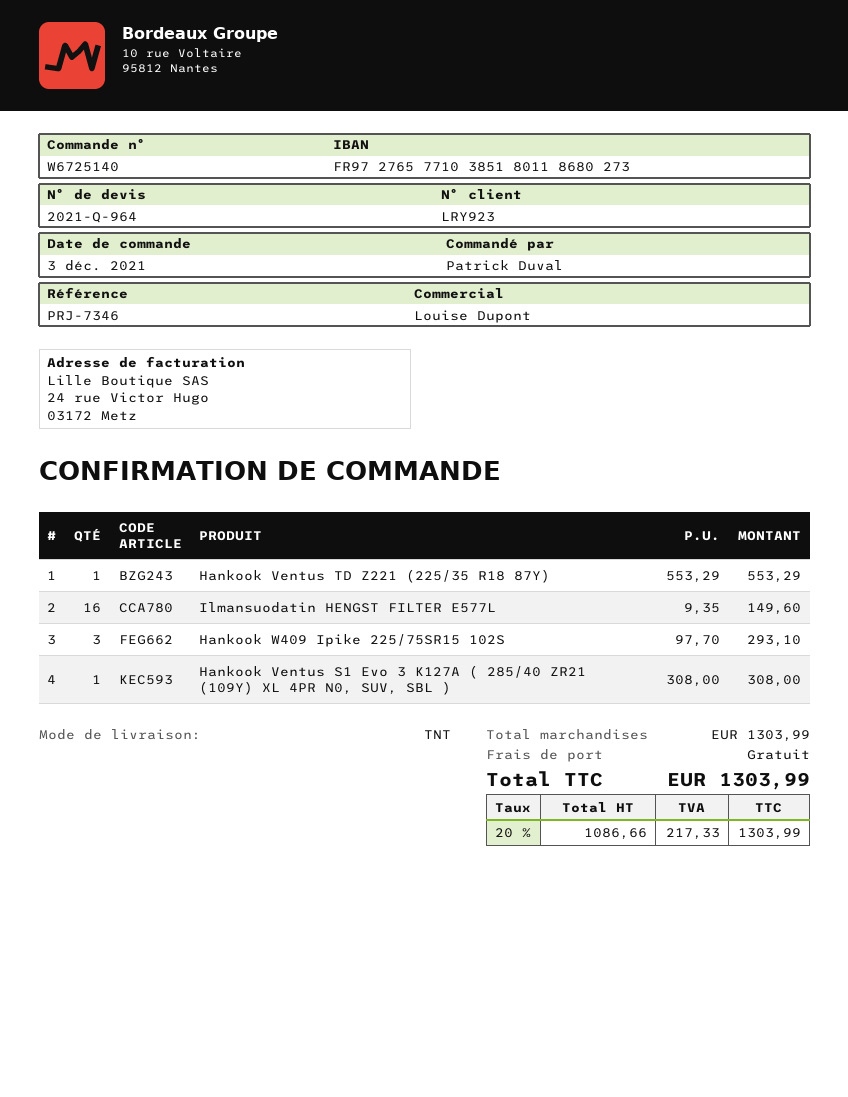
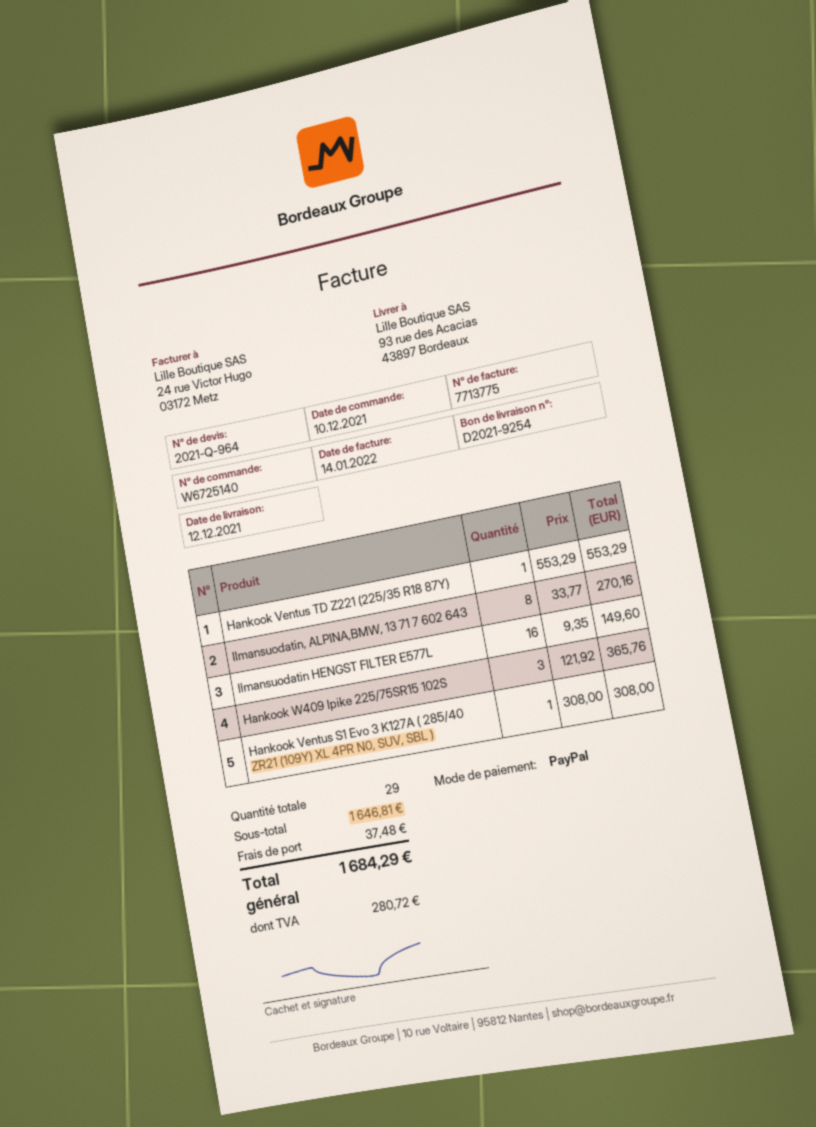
order date: 2021-12-03 -> 2021-12-10
Hankook W409 Ipike 225/75SR15 102S: 3 x 97.70 = 293.10 -> 3 x 121.92 = 365.76
Ilmansuodatin, ALPINA,BMW, 13 71 7 602 643: none -> 8 x 33.77 = 270.16
subtotal: 1303.99 -> 1646.81
shipping: 0.00 -> 37.48
tax: 217.33 -> 280.72
total: 1303.99 -> 1684.29

